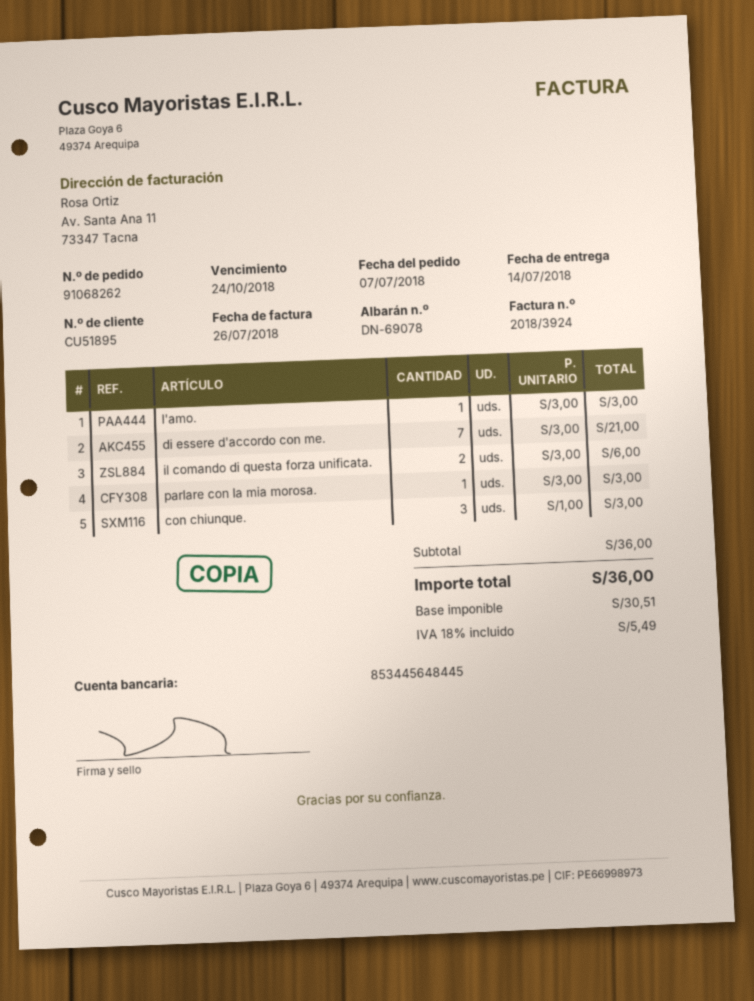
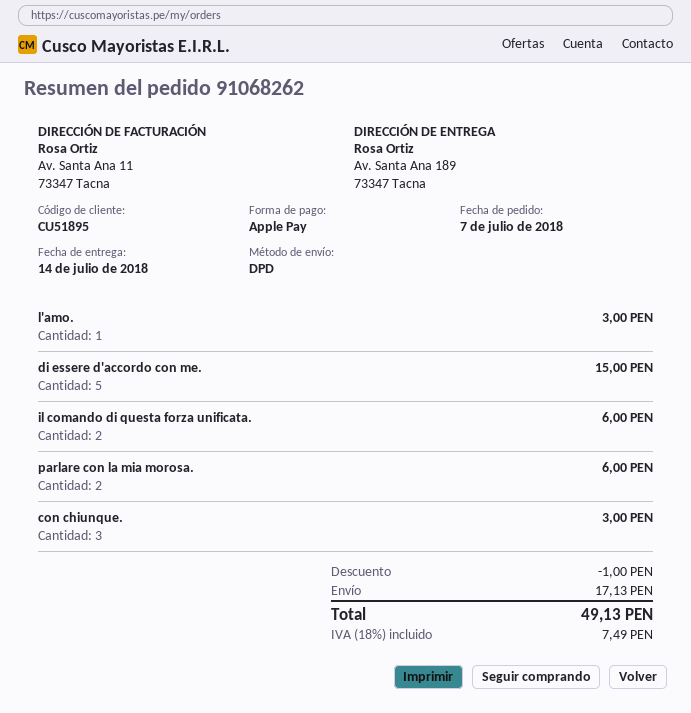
di essere d'accordo con me.: 7 for 21.00 -> 5 for 15.00
parlare con la mia morosa.: 1 for 3.00 -> 2 for 6.00
discount: none -> 1.00
shipping: none -> 17.13
tax: 18% = 5.49 -> 18% = 7.49
total: 36.00 -> 49.13

